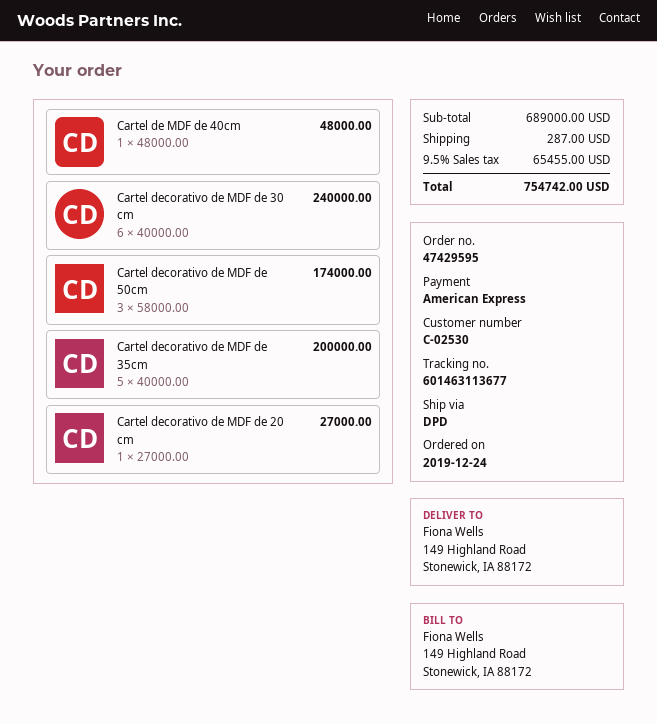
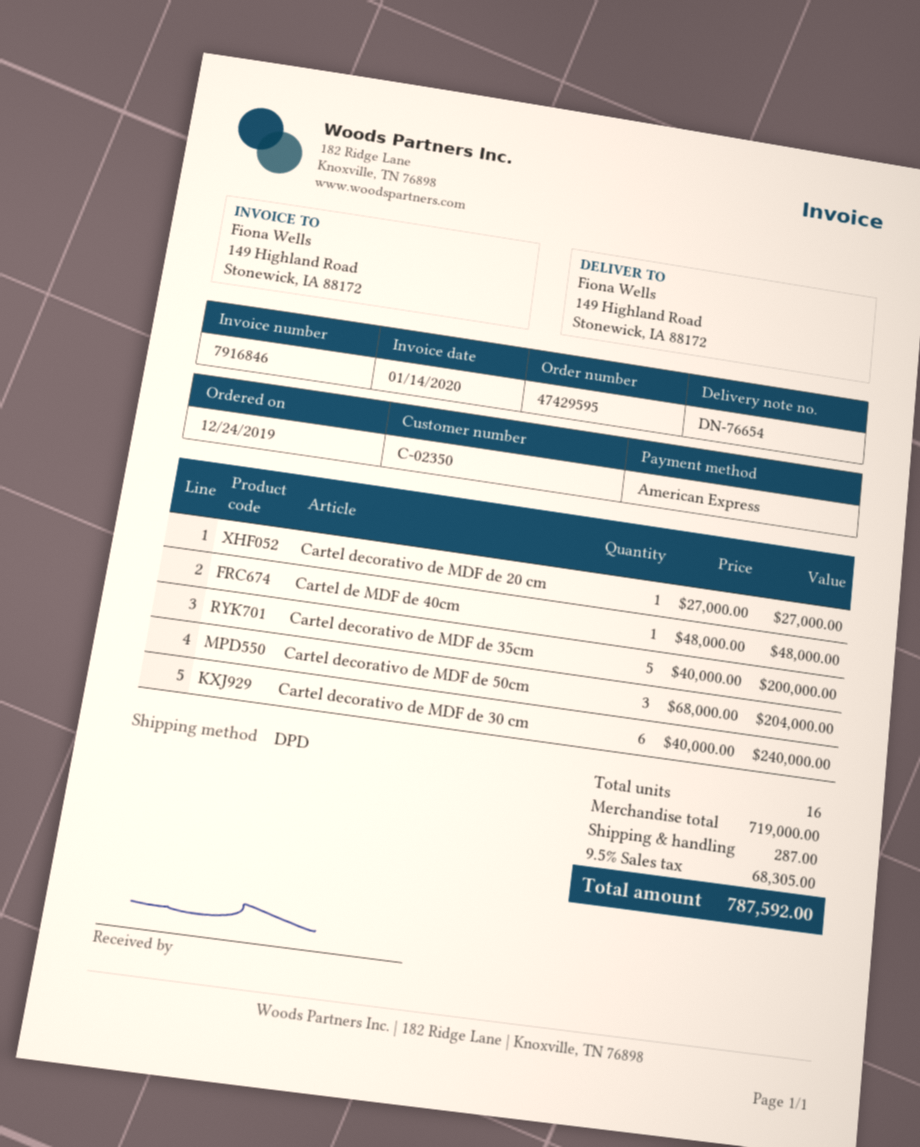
customer number: C-02530 -> C-02350
Cartel decorativo de MDF de 50cm: 3 x 58000.00 = 174000.00 -> 3 x 68000.00 = 204000.00
subtotal: 689000.00 -> 719000.00
tax: 9.5% = 65455.00 -> 9.5% = 68305.00
total: 754742.00 -> 787592.00

